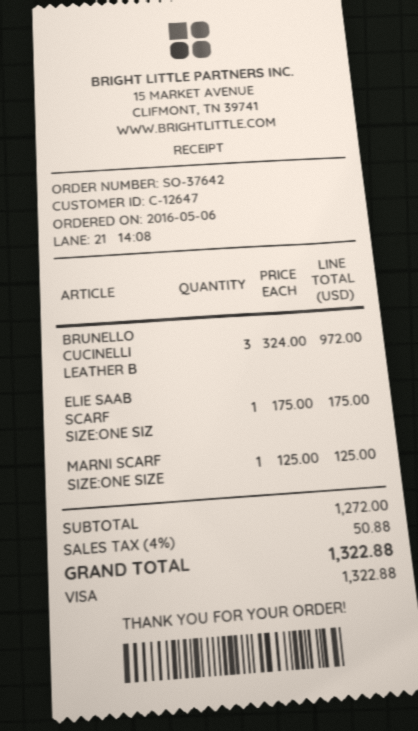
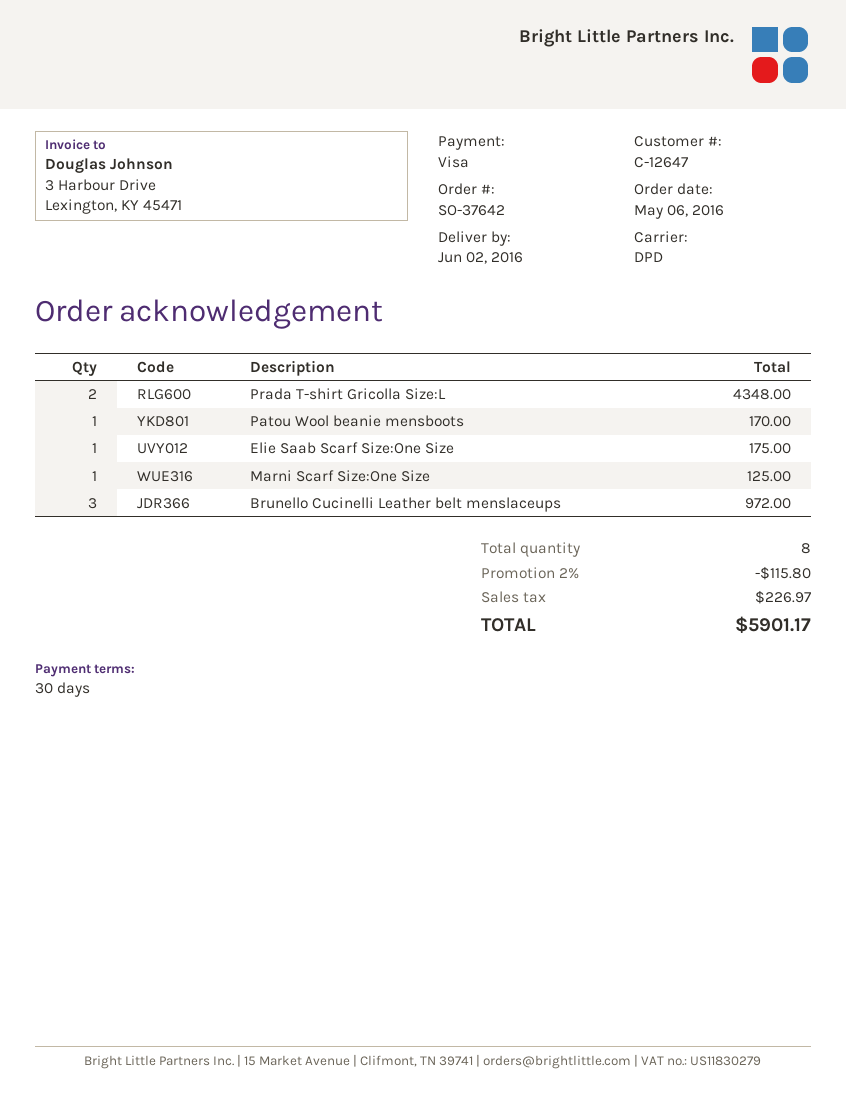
Prada T-shirt Gricolla Size:L: none -> 2 for 4348.00
Patou Wool beanie mensboots: none -> 1 for 170.00
discount: none -> 2% = 115.80
tax: 50.88 -> 226.97
total: 1322.88 -> 5901.17

